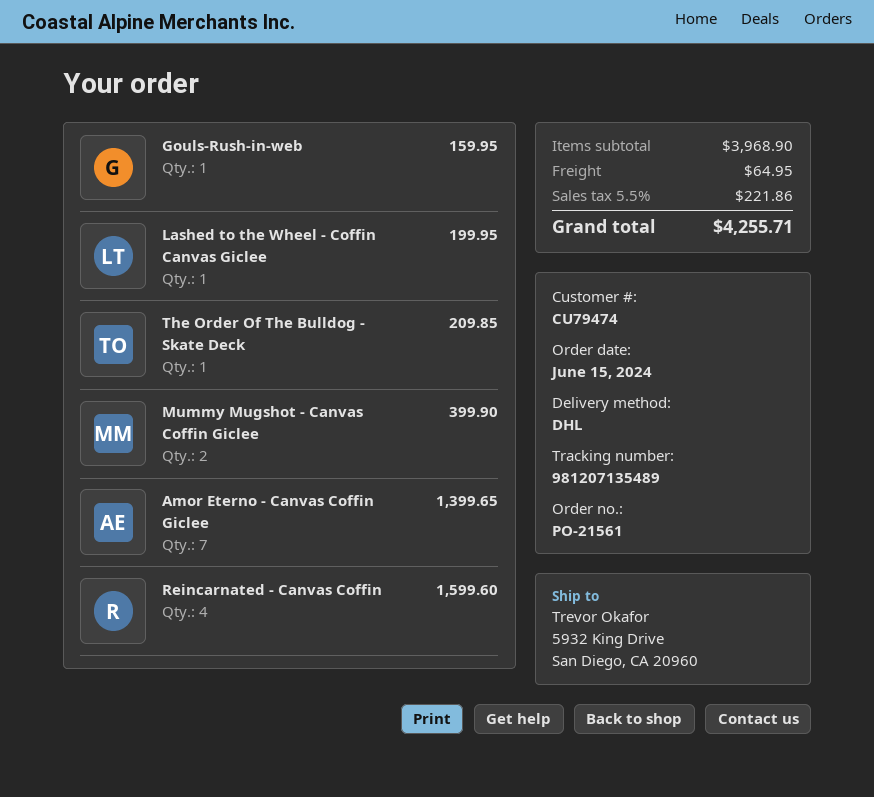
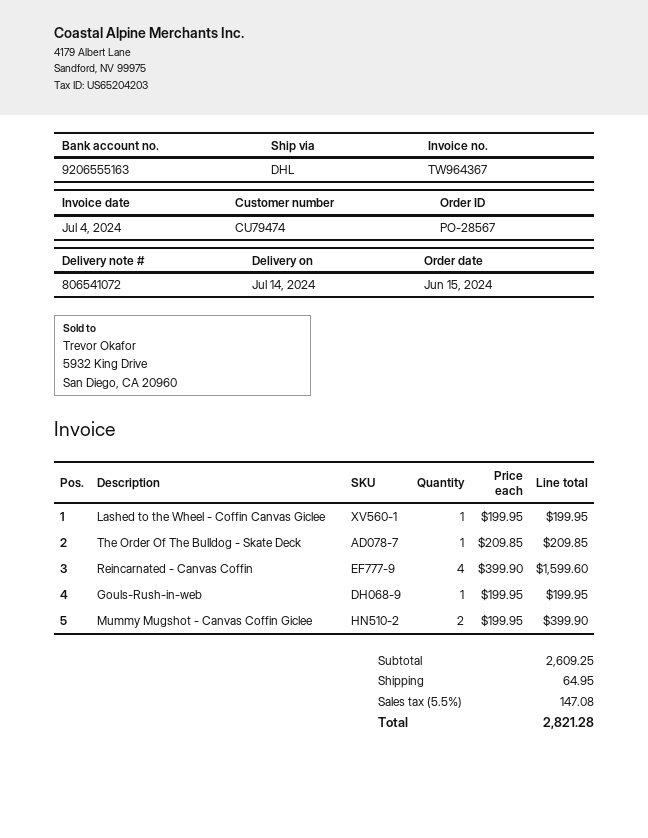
order number: PO-21561 -> PO-28567
Gouls-Rush-in-web: 1 for 159.95 -> 1 for 199.95
Amor Eterno - Canvas Coffin Giclee: 7 for 1399.65 -> none
subtotal: 3968.90 -> 2609.25
tax: 5.5% = 221.86 -> 5.5% = 147.08
total: 4255.71 -> 2821.28

